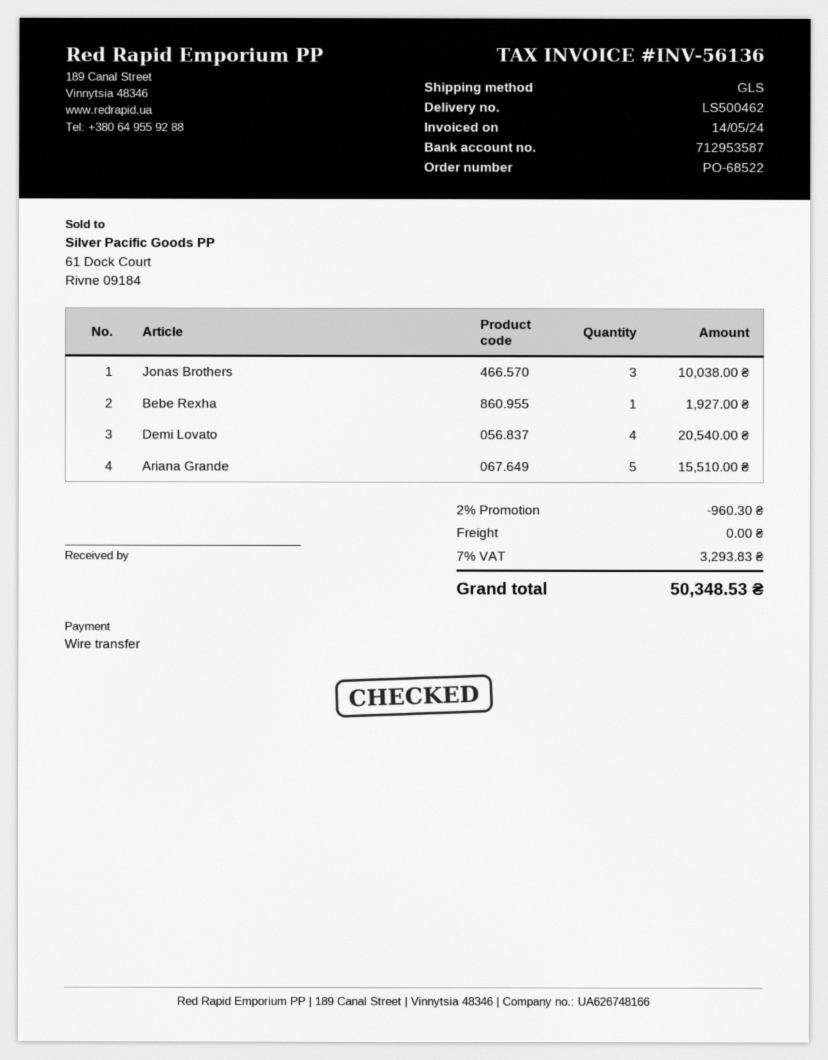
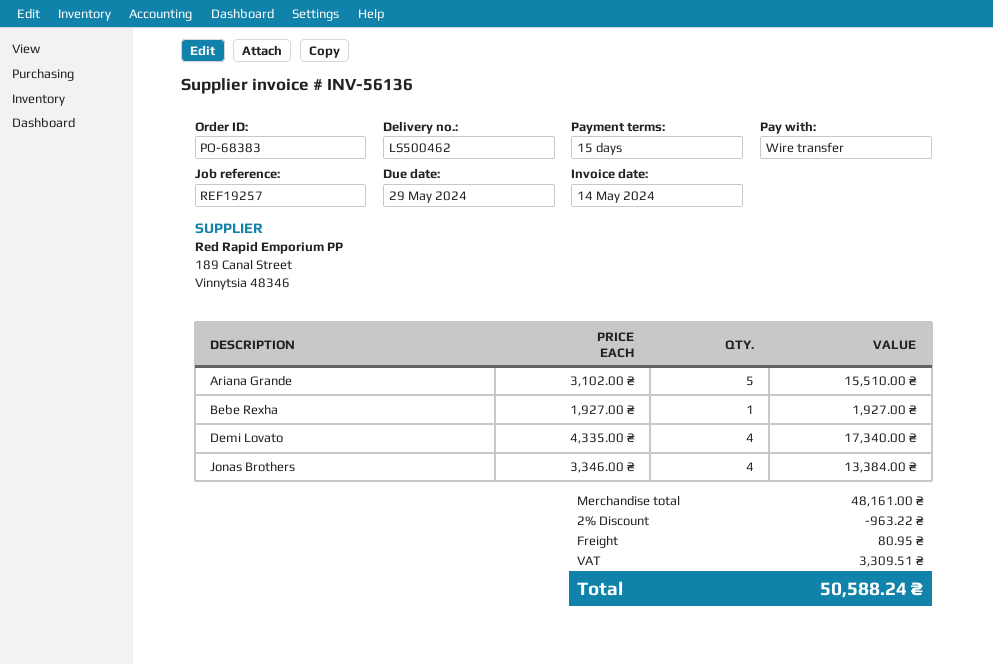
order number: PO-68522 -> PO-68383
Jonas Brothers: 3 for 10038.00 -> 4 for 13384.00
Demi Lovato: 4 for 20540.00 -> 4 for 17340.00
discount: 2% = 960.30 -> 2% = 963.22
shipping: 0.00 -> 80.95
tax: 3293.83 -> 3309.51
total: 50348.53 -> 50588.24

